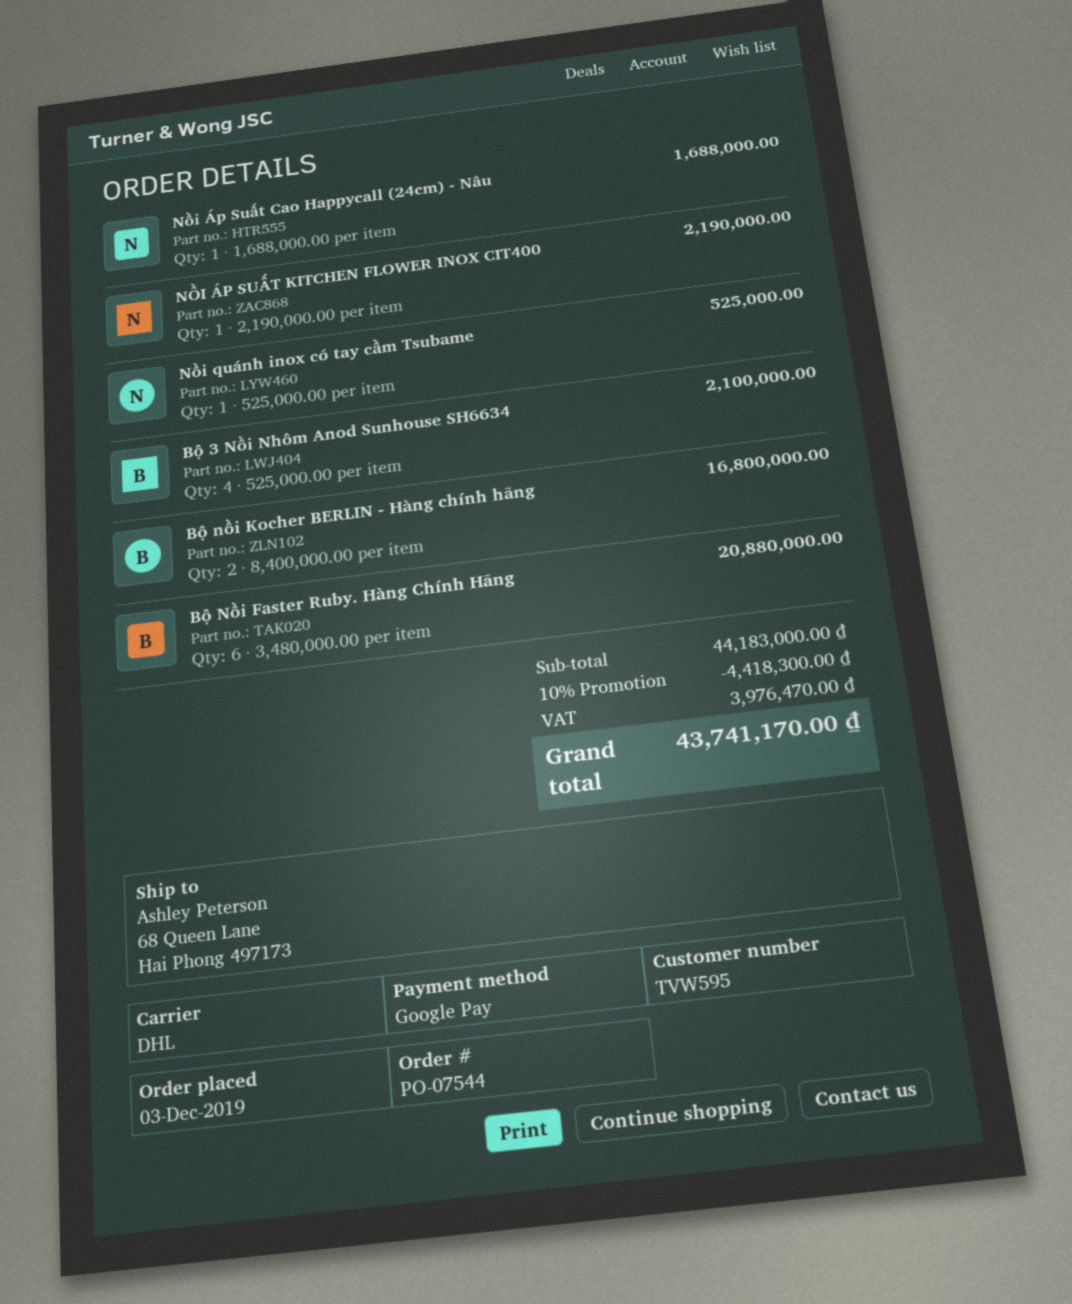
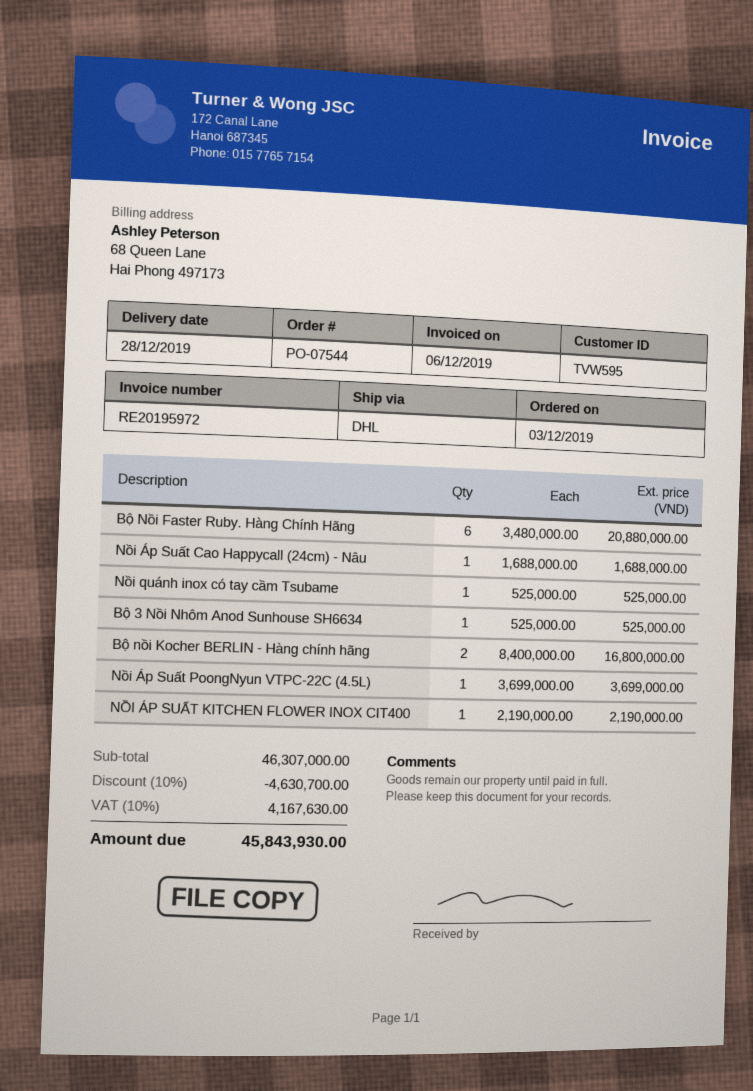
Bộ 3 Nồi Nhôm Anod Sunhouse SH6634: 4 x 525000.00 = 2100000.00 -> 1 x 525000.00 = 525000.00
Nồi Áp Suất PoongNyun VTPC-22C (4.5L): none -> 1 x 3699000.00 = 3699000.00
subtotal: 44183000.00 -> 46307000.00
discount: 10% = 4418300.00 -> 10% = 4630700.00
tax: 3976470.00 -> 4167630.00
total: 43741170.00 -> 45843930.00

